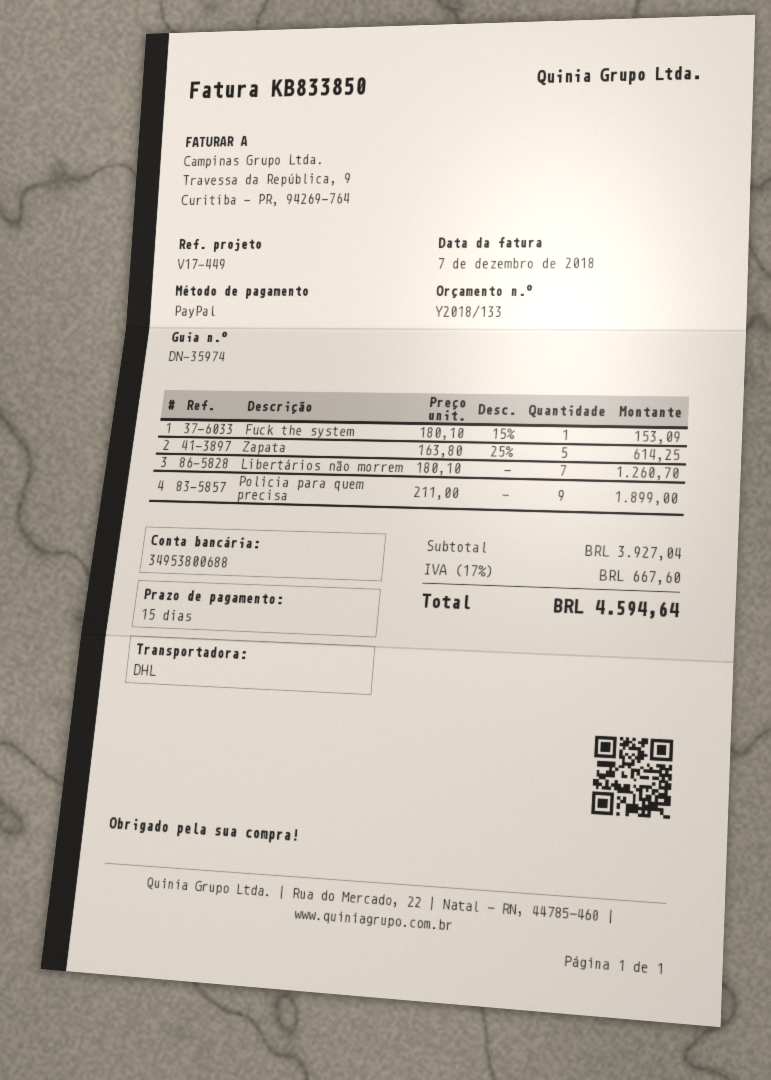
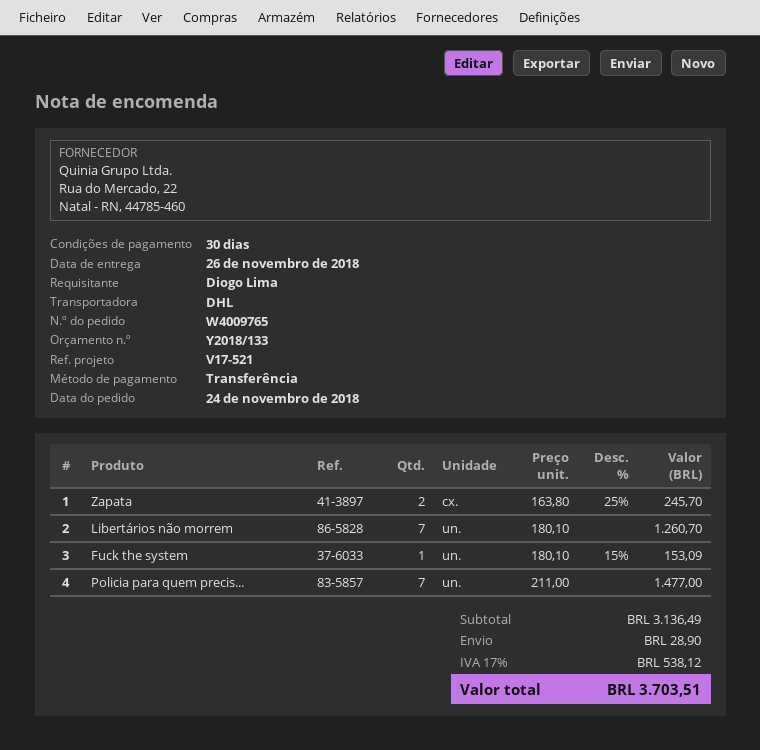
payment terms: 15 days -> 30 days
reference: V17-449 -> V17-521
payment method: PayPal -> bank transfer
Zapata: 5 x 163.80 - 25% = 614.25 -> 2 x 163.80 - 25% = 245.70
Policia para quem precisa: 9 x 211.00 = 1899.00 -> 7 x 211.00 = 1477.00
subtotal: 3927.04 -> 3136.49
shipping: none -> 28.90
tax: 17% = 667.60 -> 17% = 538.12
total: 4594.64 -> 3703.51

